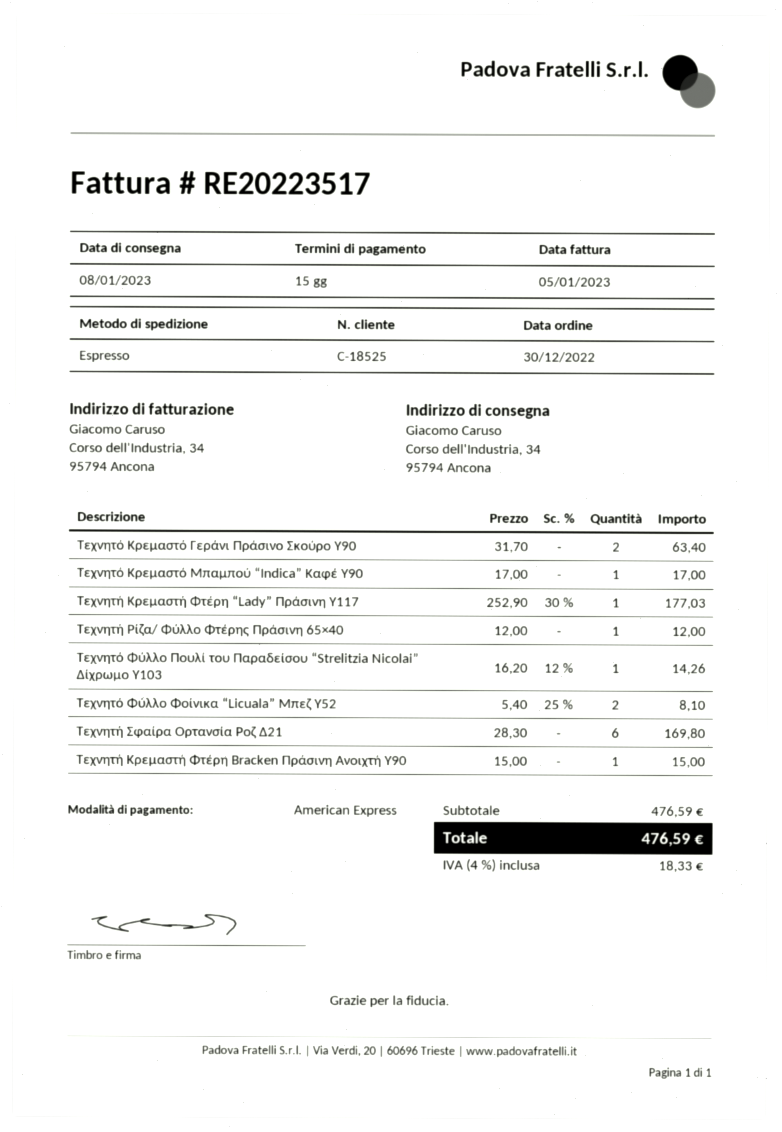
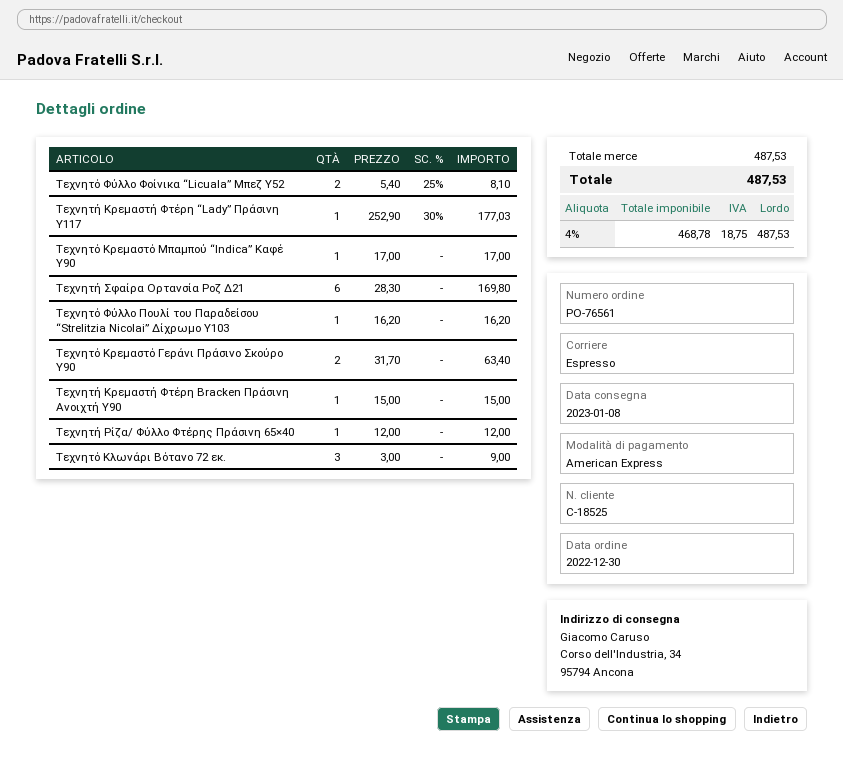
Τεχνητό Φύλλο Πουλί του Παραδείσου “Strelitzia Nicolai” Δίχρωμο Υ103: 1 x 16.20 - 12% = 14.26 -> 1 x 16.20 = 16.20
Τεχνητό Κλωνάρι Βότανο 72 εκ.: none -> 3 x 3.00 = 9.00
subtotal: 476.59 -> 487.53
tax: 4% = 18.33 -> 4% = 18.75
total: 476.59 -> 487.53

